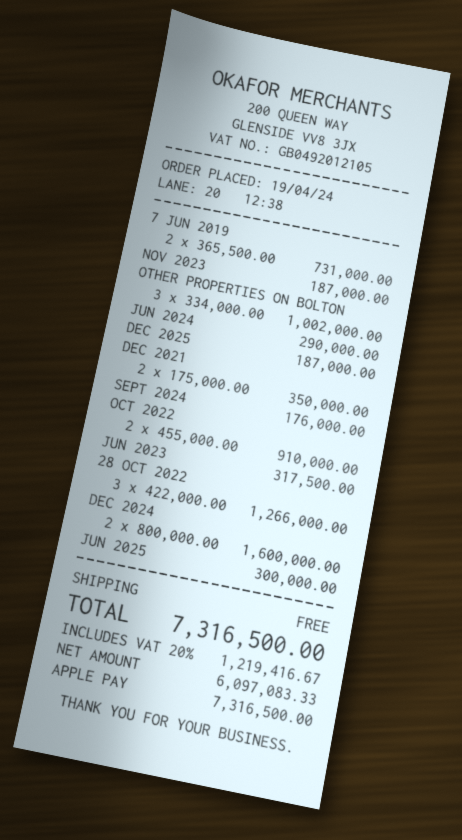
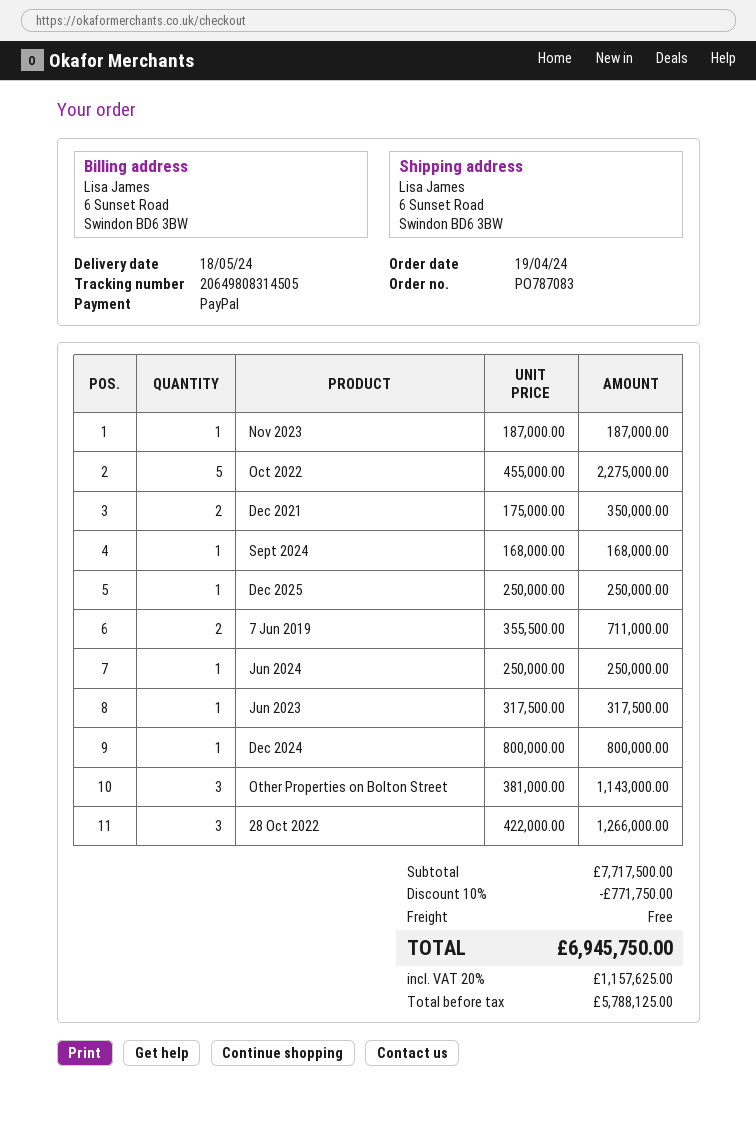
payment method: Apple Pay -> PayPal
7 JUN 2019: 2 x 365500.00 = 731000.00 -> 2 x 355500.00 = 711000.00
OTHER PROPERTIES ON BOLTON: 3 x 334000.00 = 1002000.00 -> 3 x 381000.00 = 1143000.00
JUN 2024: 1 x 290000.00 = 290000.00 -> 1 x 250000.00 = 250000.00
DEC 2025: 1 x 187000.00 = 187000.00 -> 1 x 250000.00 = 250000.00
SEPT 2024: 1 x 176000.00 = 176000.00 -> 1 x 168000.00 = 168000.00
OCT 2022: 2 x 455000.00 = 910000.00 -> 5 x 455000.00 = 2275000.00
DEC 2024: 2 x 800000.00 = 1600000.00 -> 1 x 800000.00 = 800000.00
JUN 2025: 1 x 300000.00 = 300000.00 -> none
discount: none -> 10% = 771750.00
net: 6097083.33 -> 5788125.00
tax: 20% = 1219416.67 -> 20% = 1157625.00
total: 7316500.00 -> 6945750.00

